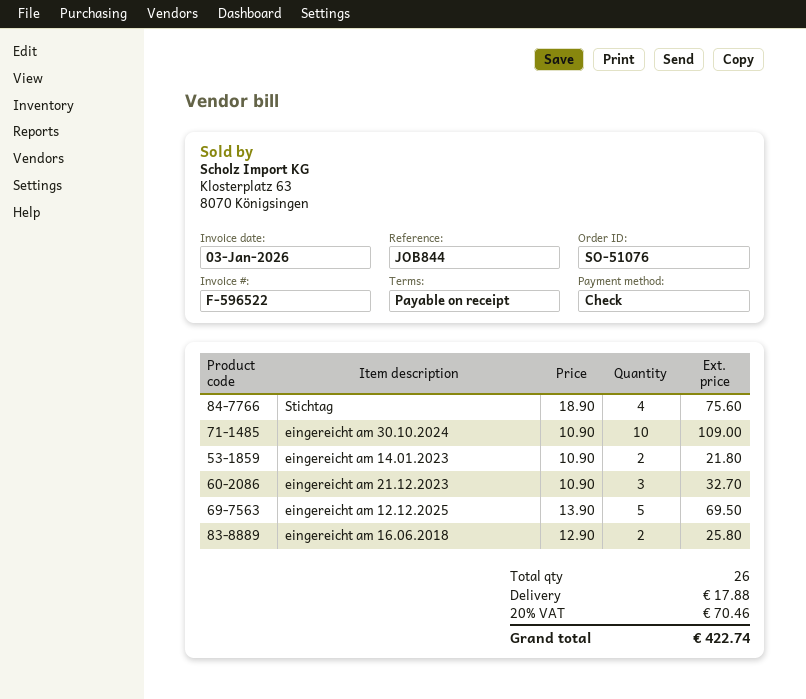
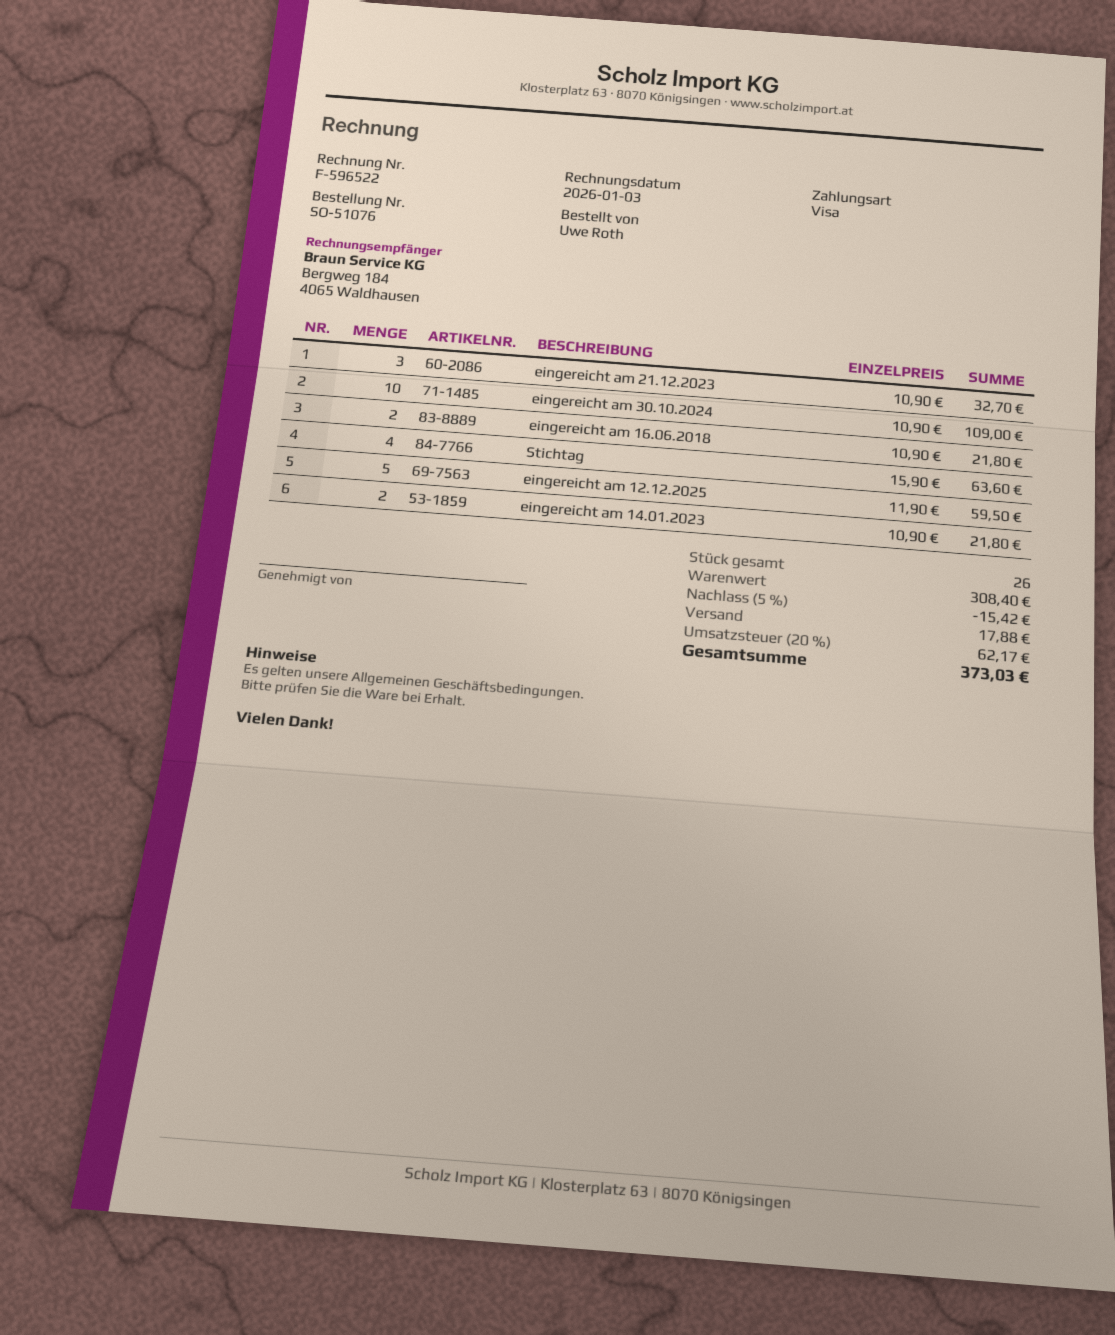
payment method: cheque -> Visa
Stichtag: 4 x 18.90 = 75.60 -> 4 x 15.90 = 63.60
eingereicht am 12.12.2025: 5 x 13.90 = 69.50 -> 5 x 11.90 = 59.50
eingereicht am 16.06.2018: 2 x 12.90 = 25.80 -> 2 x 10.90 = 21.80
discount: none -> 5% = 15.42
tax: 20% = 70.46 -> 20% = 62.17
total: 422.74 -> 373.03

